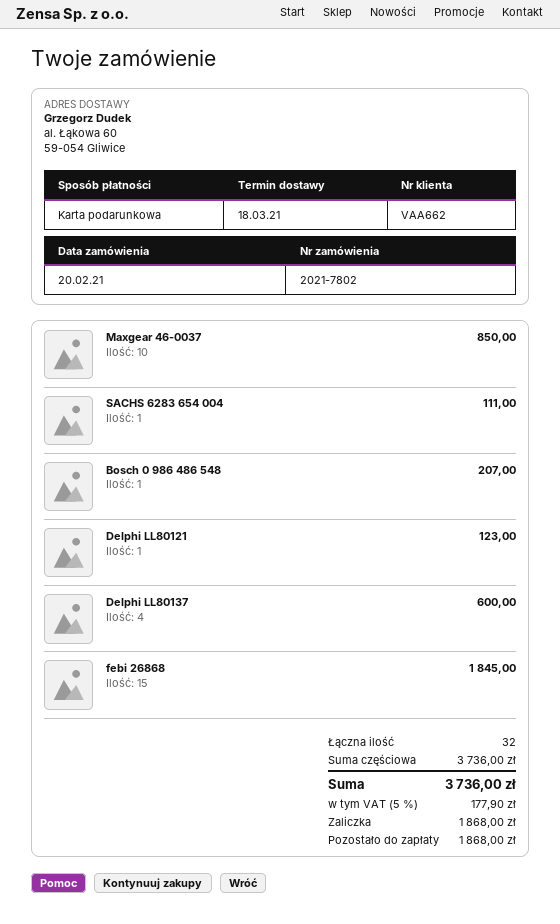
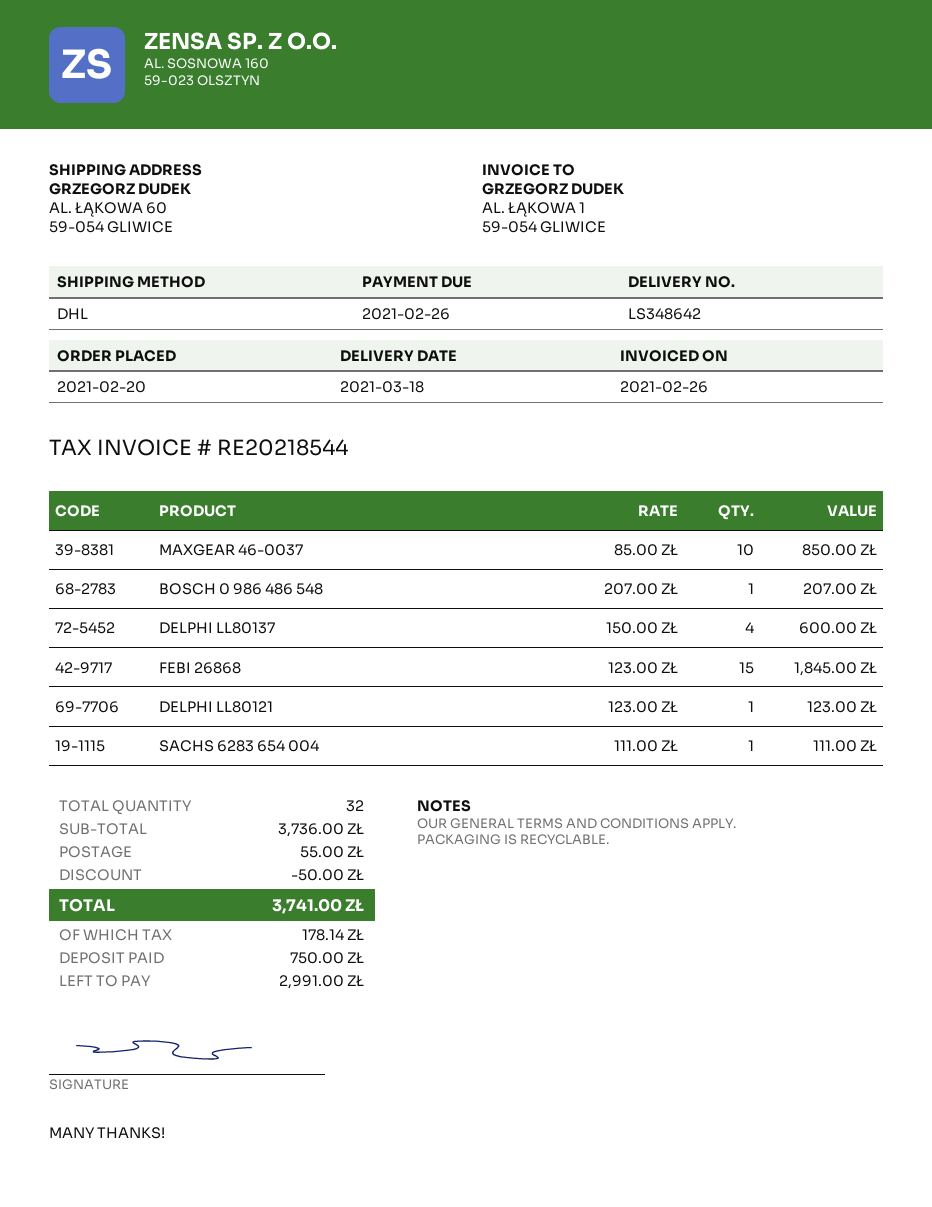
discount: none -> 50.00
shipping: none -> 55.00
tax: 177.90 -> 178.14
total: 3736.00 -> 3741.00
deposit: 1868.00 -> 750.00
balance: 1868.00 -> 2991.00

